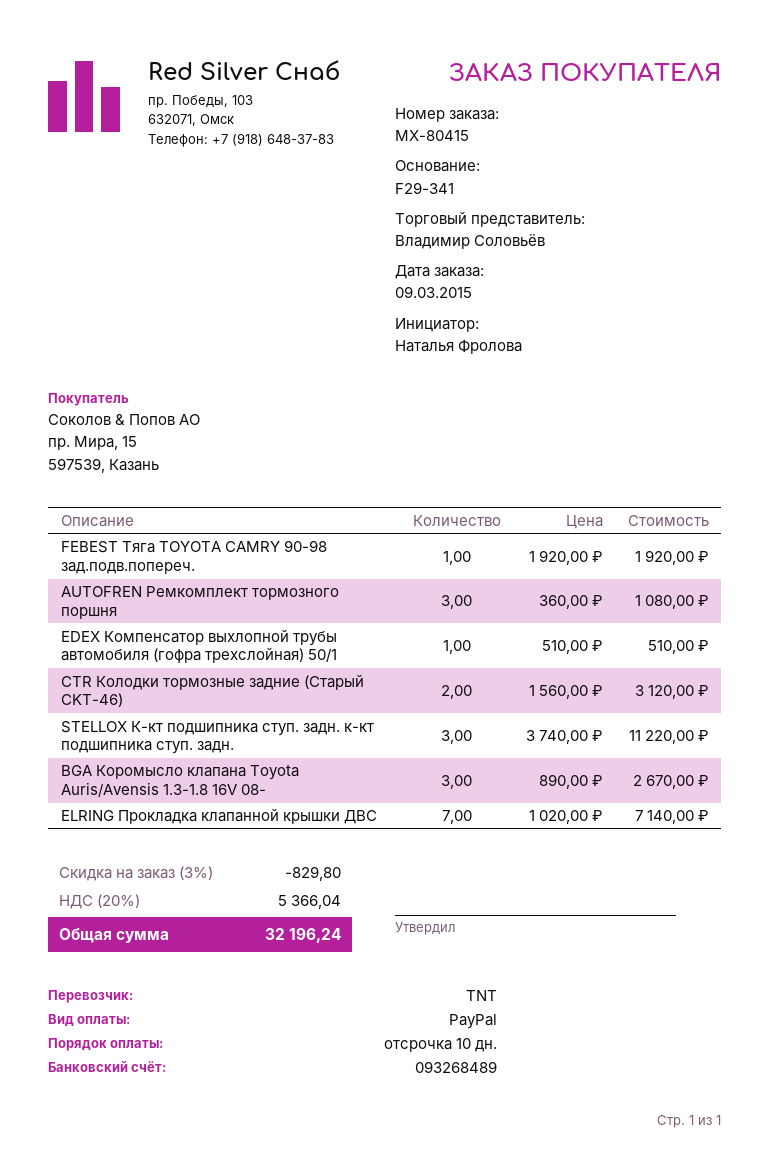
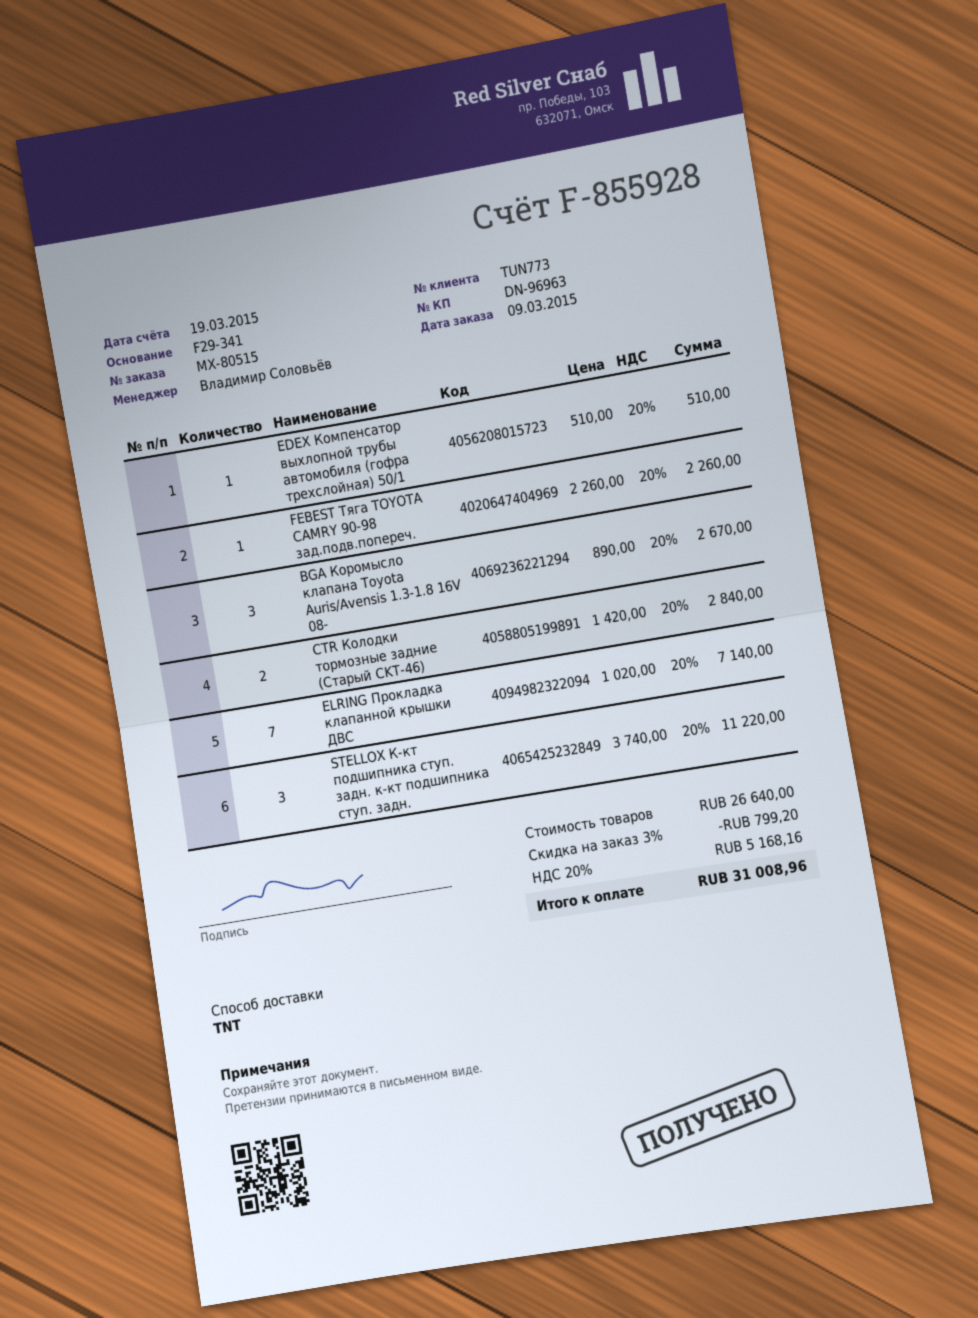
order number: MX-80415 -> MX-80515
FEBEST Тяга TOYOTA CAMRY 90-98 зад.подв.попереч.: 1 x 1920.00 = 1920.00 -> 1 x 2260.00 = 2260.00
AUTOFREN Ремкомплект тормозного поршня: 3 x 360.00 = 1080.00 -> none
CTR Колодки тормозные задние (Старый CKT-46): 2 x 1560.00 = 3120.00 -> 2 x 1420.00 = 2840.00
discount: 3% = 829.80 -> 3% = 799.20
tax: 20% = 5366.04 -> 20% = 5168.16
total: 32196.24 -> 31008.96

